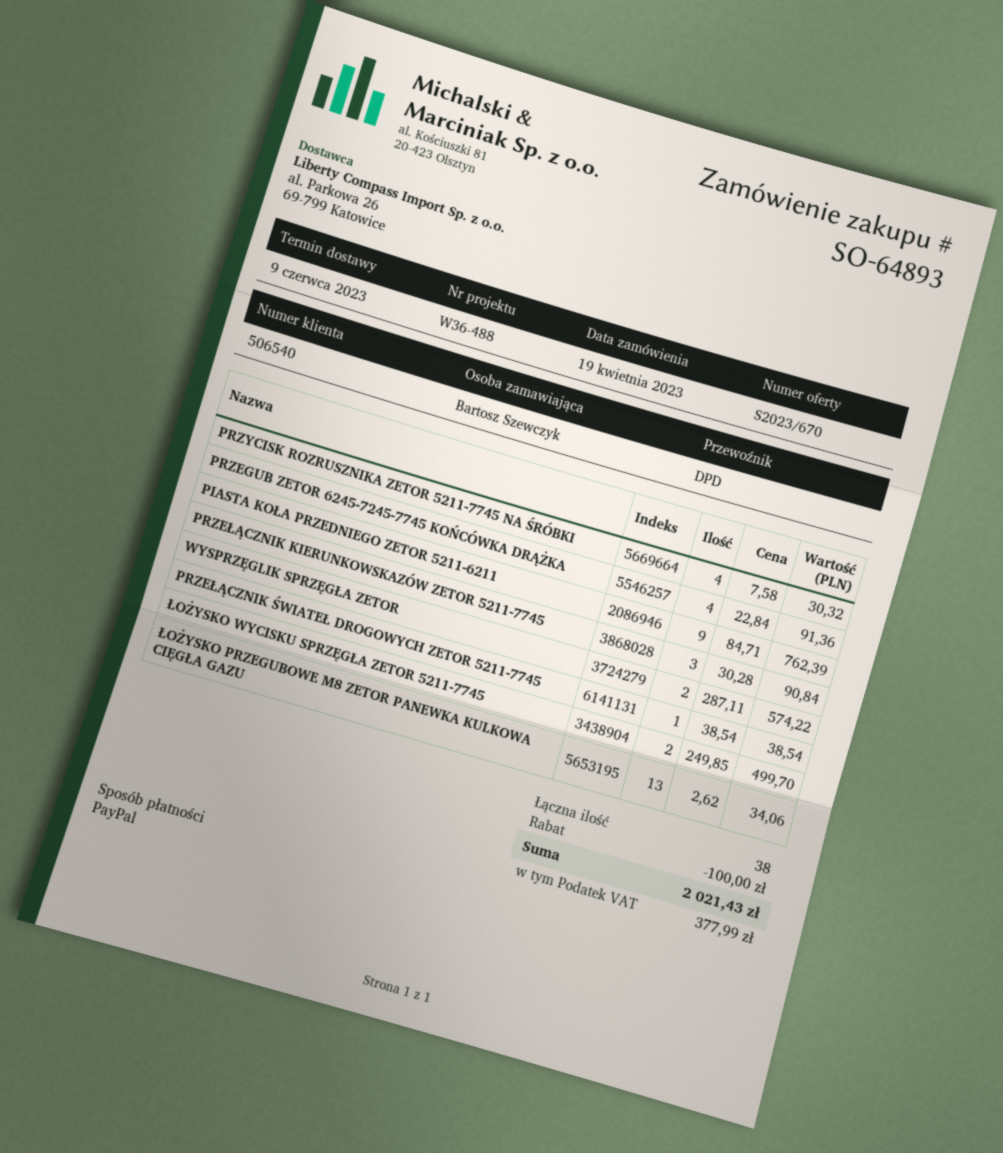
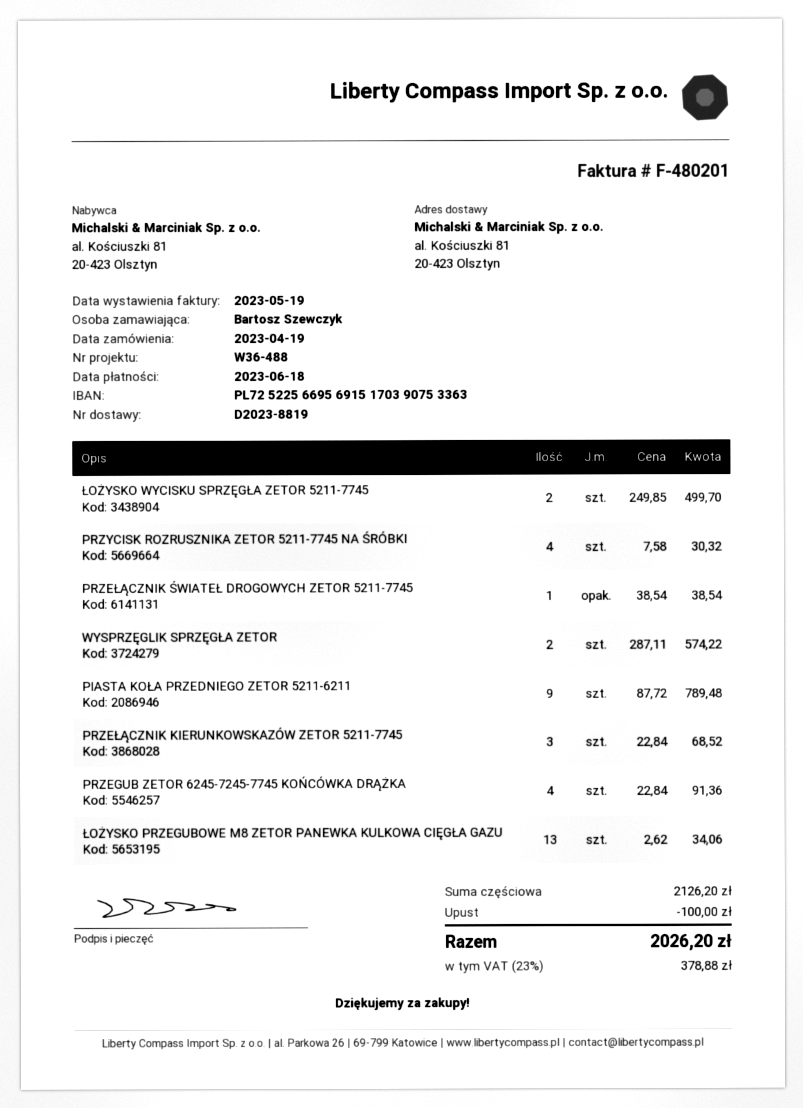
PIASTA KOŁA PRZEDNIEGO ZETOR 5211-6211: 9 x 84.71 = 762.39 -> 9 x 87.72 = 789.48
PRZEŁĄCZNIK KIERUNKOWSKAZÓW ZETOR 5211-7745: 3 x 30.28 = 90.84 -> 3 x 22.84 = 68.52
tax: 377.99 -> 378.88
total: 2021.43 -> 2026.20

